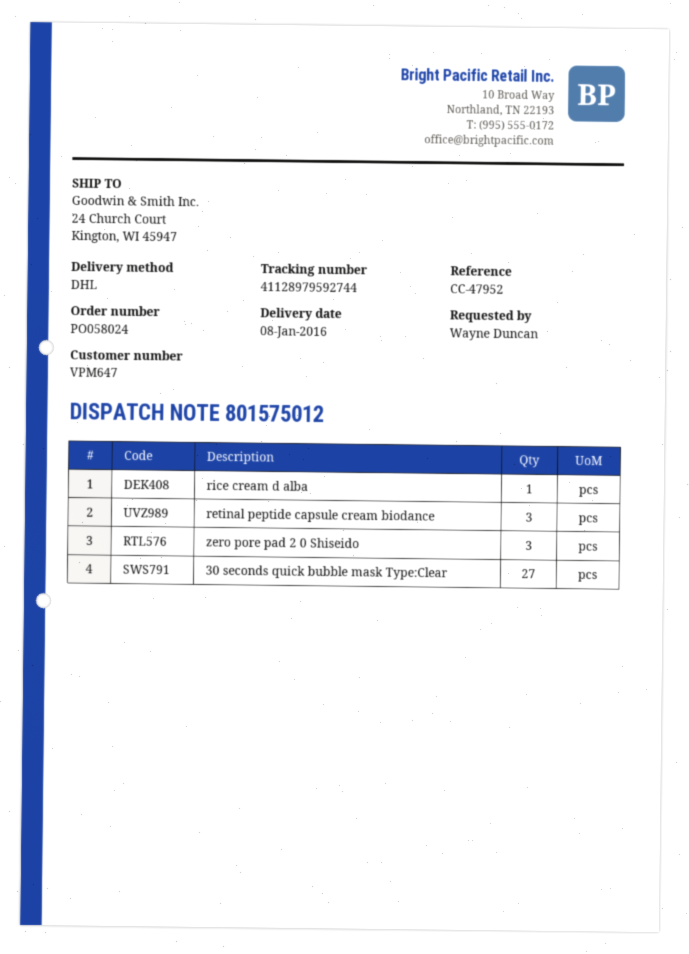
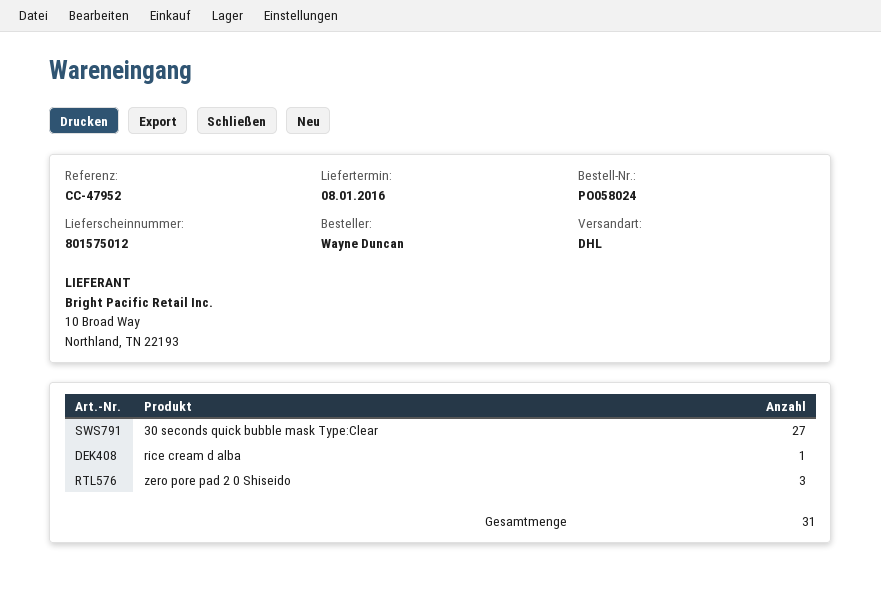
retinal peptide capsule cream biodance: 3 -> none

